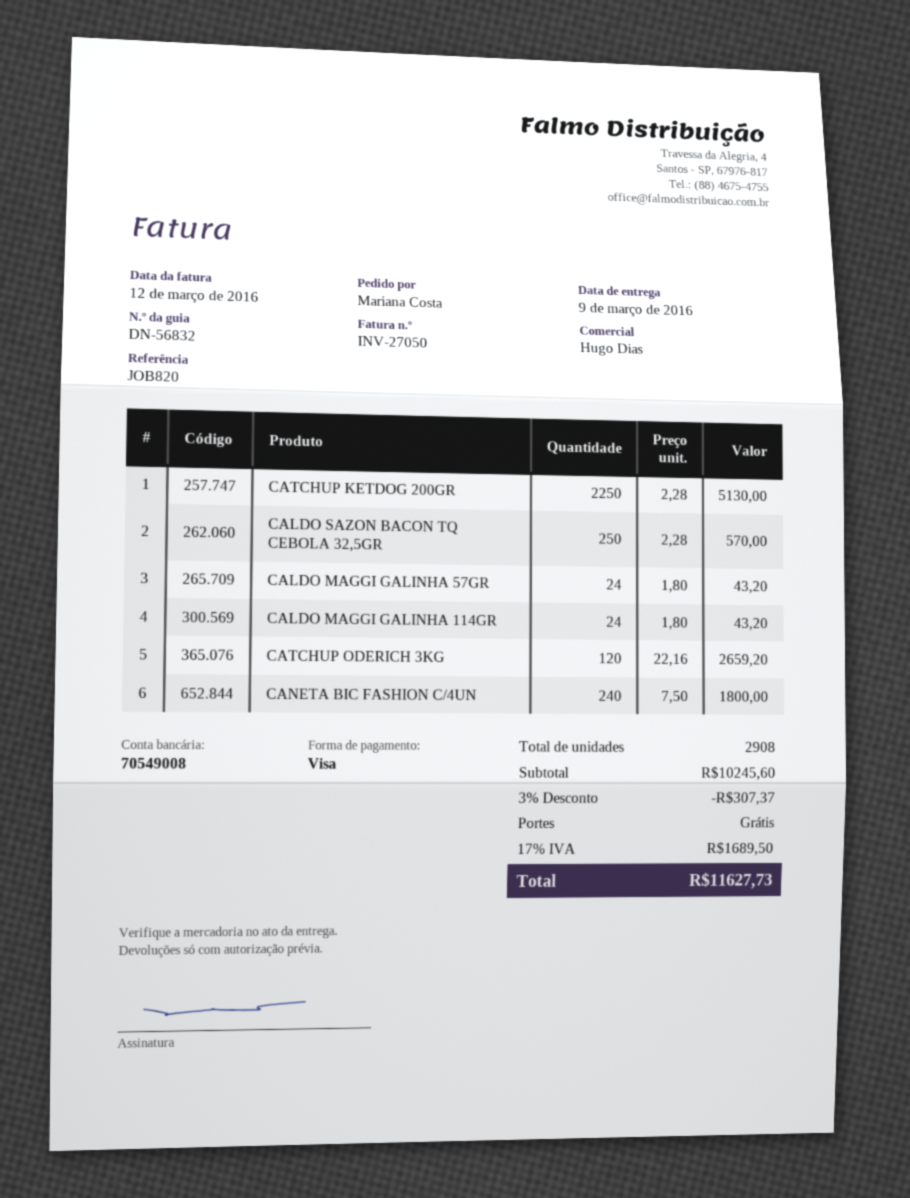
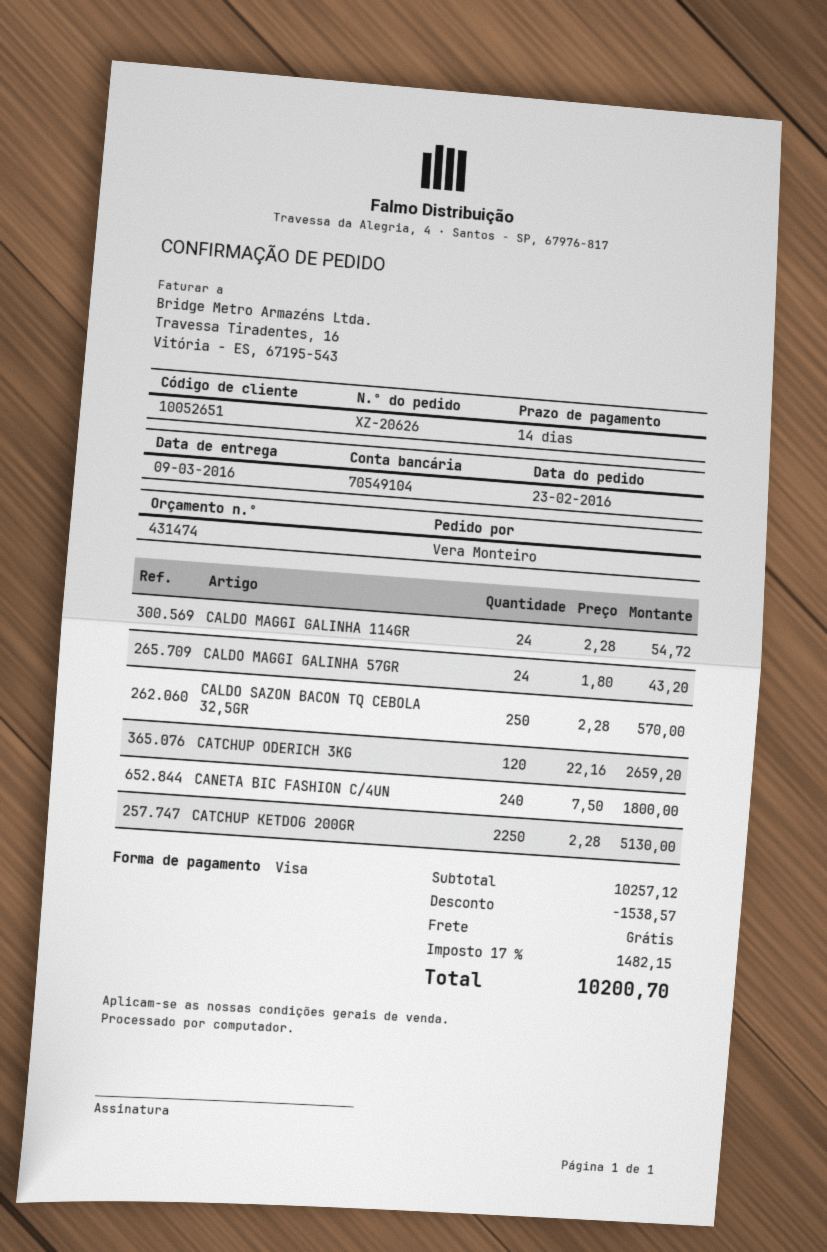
ordered by: Mariana Costa -> Vera Monteiro
bank account: 70549008 -> 70549104
CALDO MAGGI GALINHA 114GR: 24 x 1.80 = 43.20 -> 24 x 2.28 = 54.72
subtotal: 10245.60 -> 10257.12
discount: 307.37 -> 1538.57
tax: 17% = 1689.50 -> 17% = 1482.15
total: 11627.73 -> 10200.70

